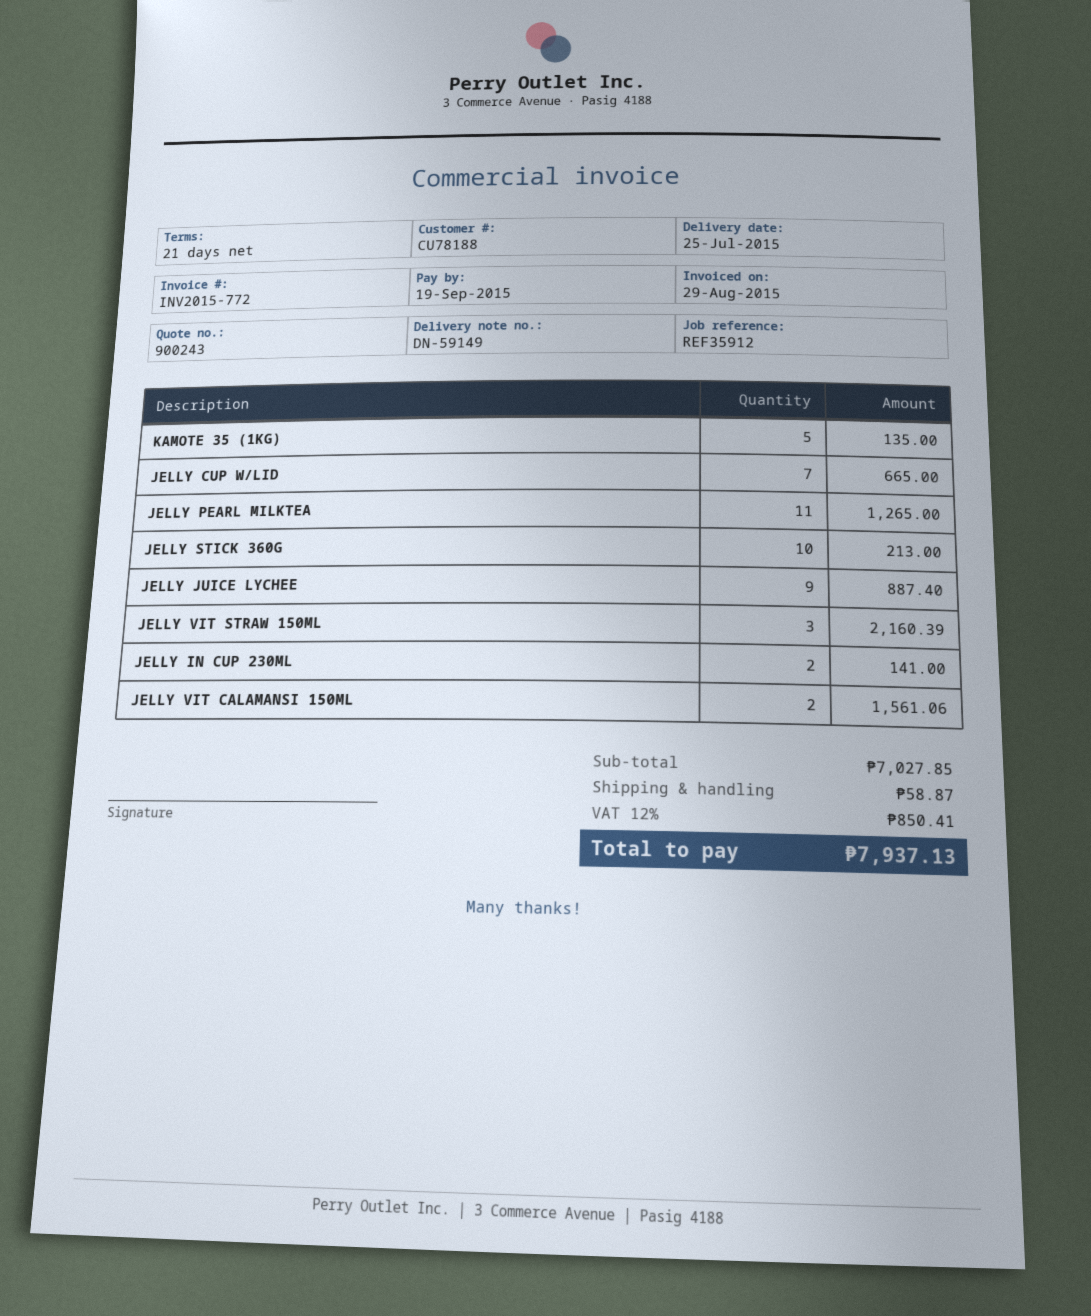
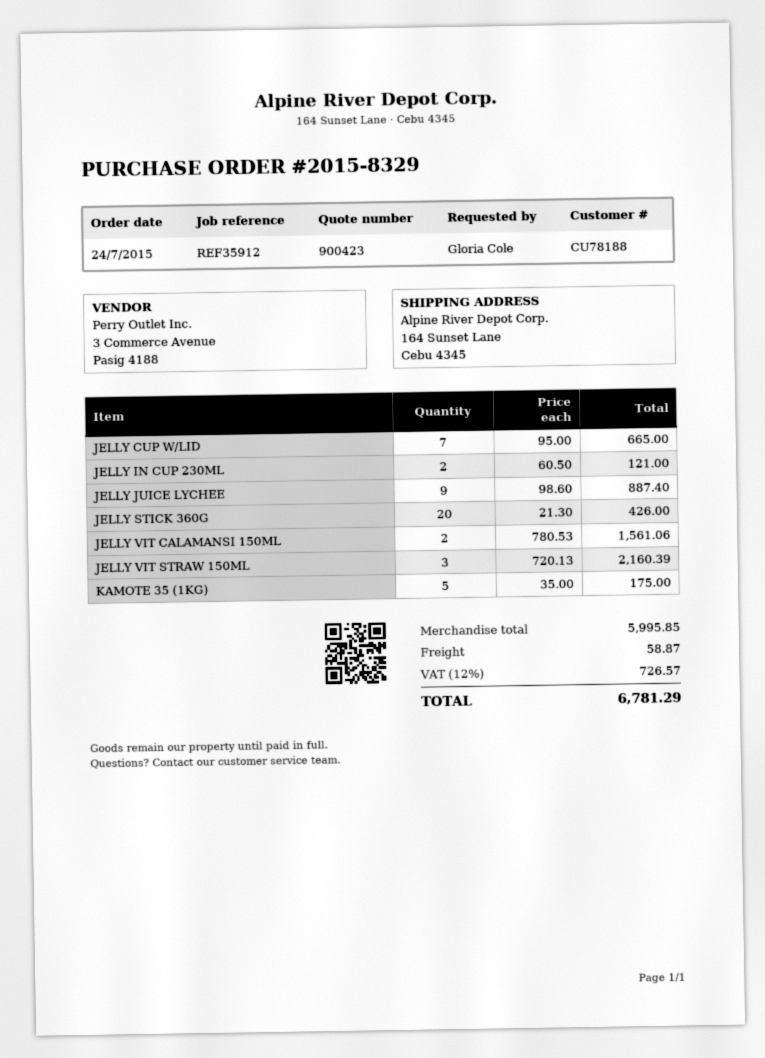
quote number: 900243 -> 900423
KAMOTE 35 (1KG): 5 for 135.00 -> 5 for 175.00
JELLY PEARL MILKTEA: 11 for 1265.00 -> none
JELLY STICK 360G: 10 for 213.00 -> 20 for 426.00
JELLY IN CUP 230ML: 2 for 141.00 -> 2 for 121.00
subtotal: 7027.85 -> 5995.85
tax: 12% = 850.41 -> 12% = 726.57
total: 7937.13 -> 6781.29

